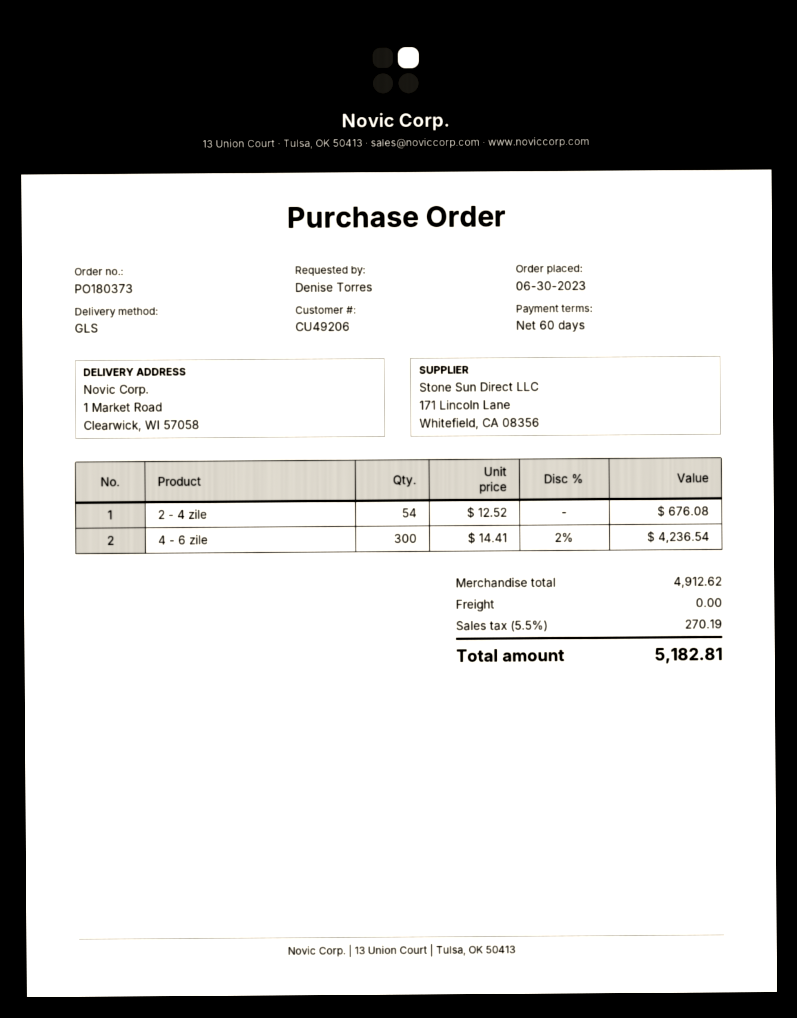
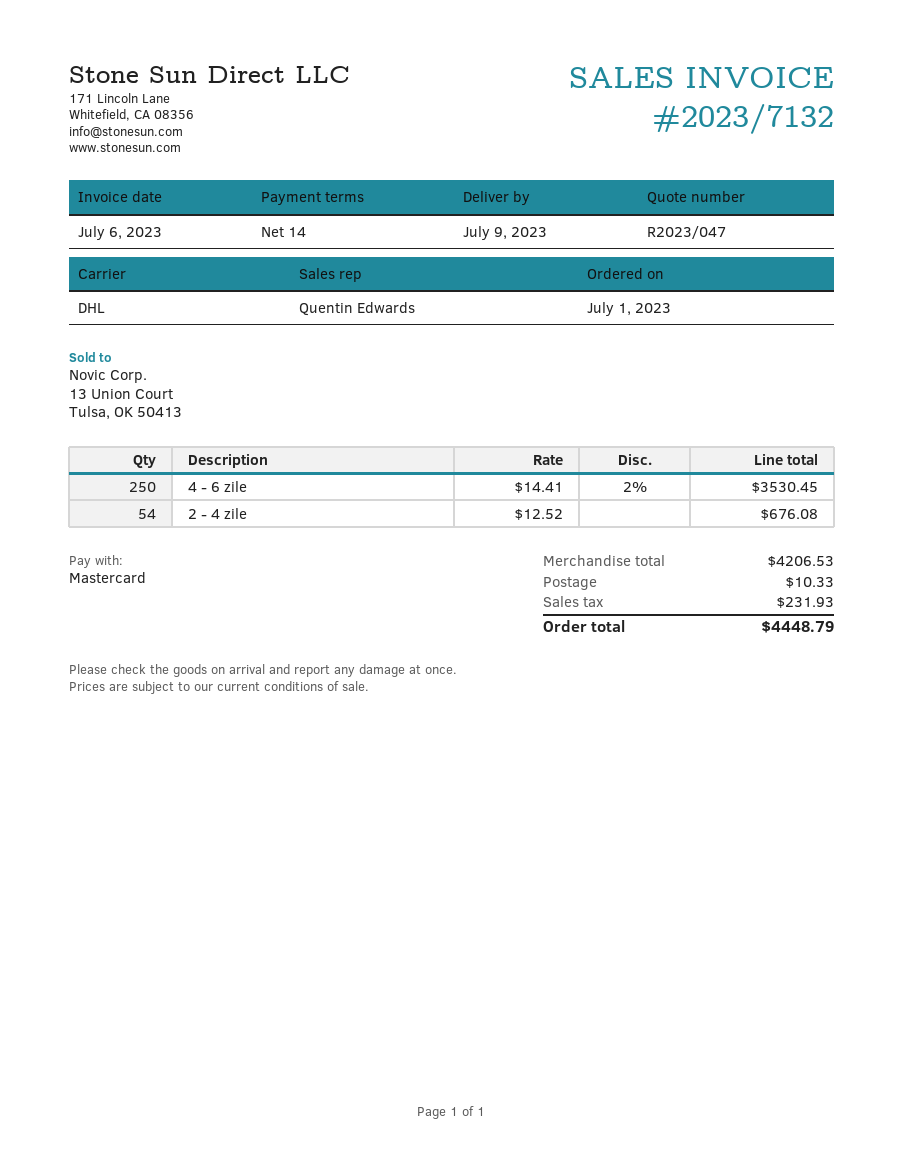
order date: 2023-06-30 -> 2023-07-01
payment terms: 60 days -> 14 days
shipping method: GLS -> DHL
4 - 6 zile: 300 x 14.41 - 2% = 4236.54 -> 250 x 14.41 - 2% = 3530.45
subtotal: 4912.62 -> 4206.53
shipping: 0.00 -> 10.33
tax: 270.19 -> 231.93
total: 5182.81 -> 4448.79

